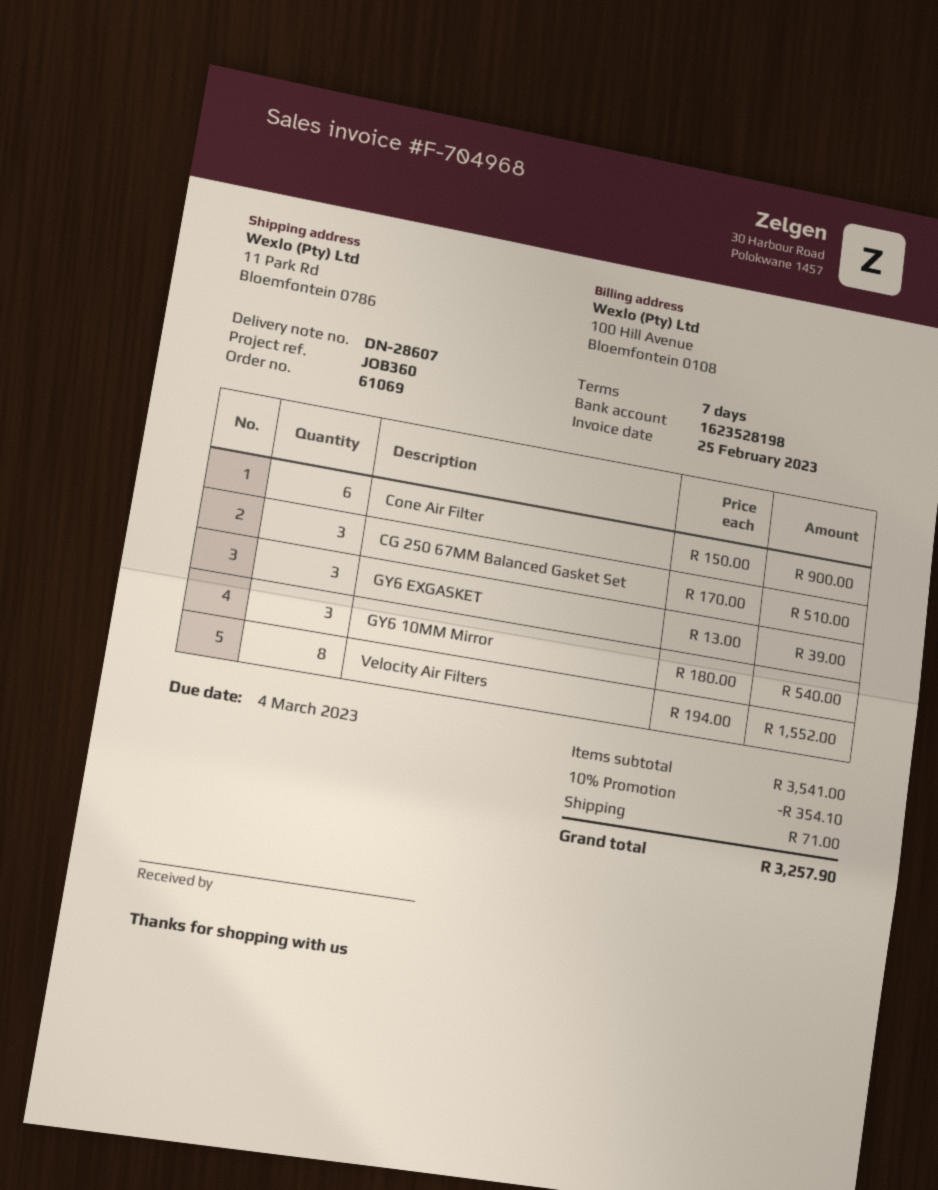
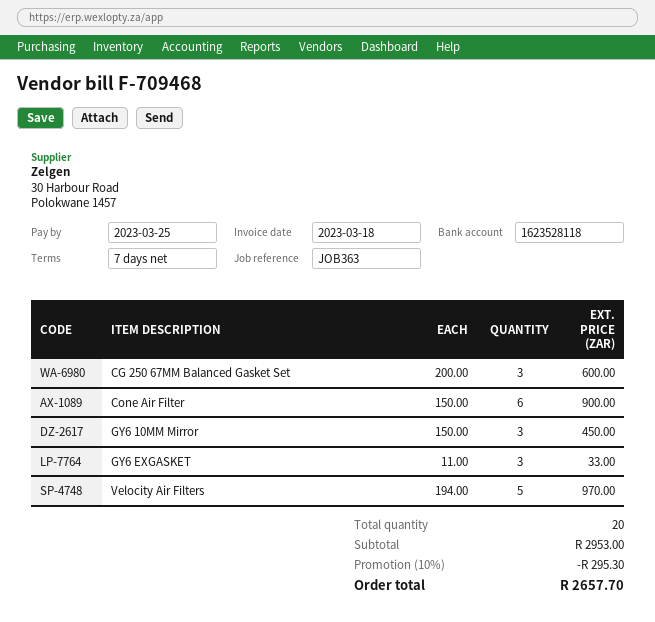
invoice number: F-704968 -> F-709468
invoice date: 2023-02-25 -> 2023-03-18
due date: 2023-03-04 -> 2023-03-25
reference: JOB360 -> JOB363
bank account: 1623528198 -> 1623528118
CG 250 67MM Balanced Gasket Set: 3 x 170.00 = 510.00 -> 3 x 200.00 = 600.00
GY6 EXGASKET: 3 x 13.00 = 39.00 -> 3 x 11.00 = 33.00
GY6 10MM Mirror: 3 x 180.00 = 540.00 -> 3 x 150.00 = 450.00
Velocity Air Filters: 8 x 194.00 = 1552.00 -> 5 x 194.00 = 970.00
subtotal: 3541.00 -> 2953.00
discount: 10% = 354.10 -> 10% = 295.30
shipping: 71.00 -> none
total: 3257.90 -> 2657.70

